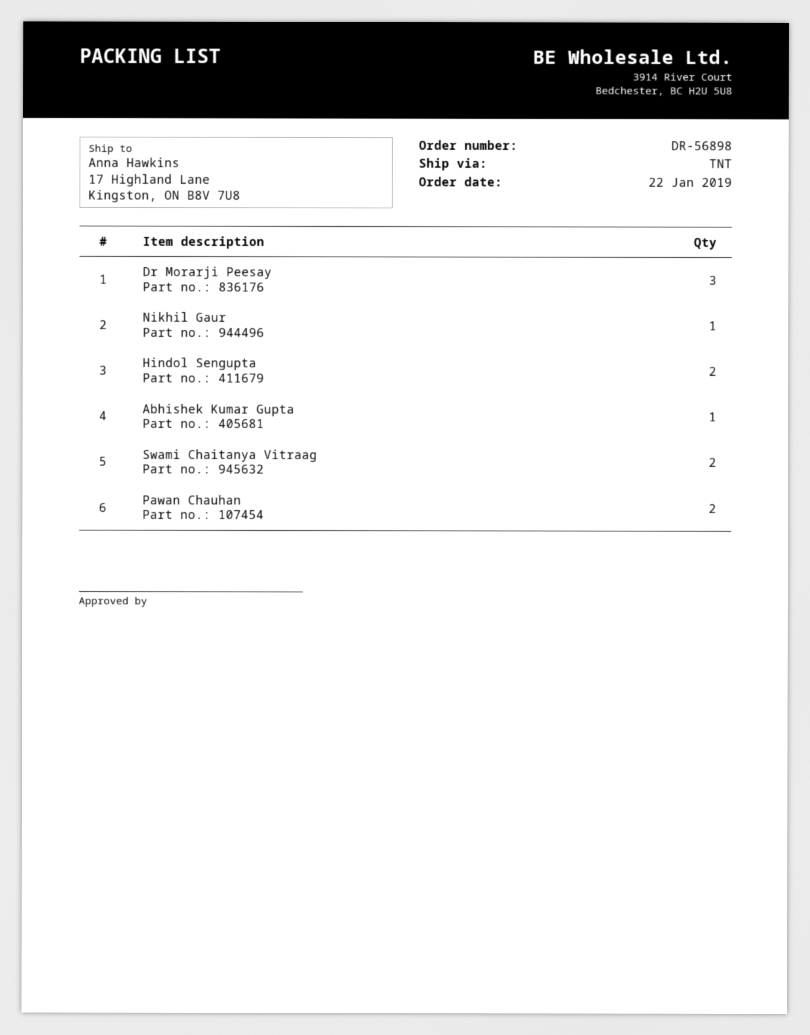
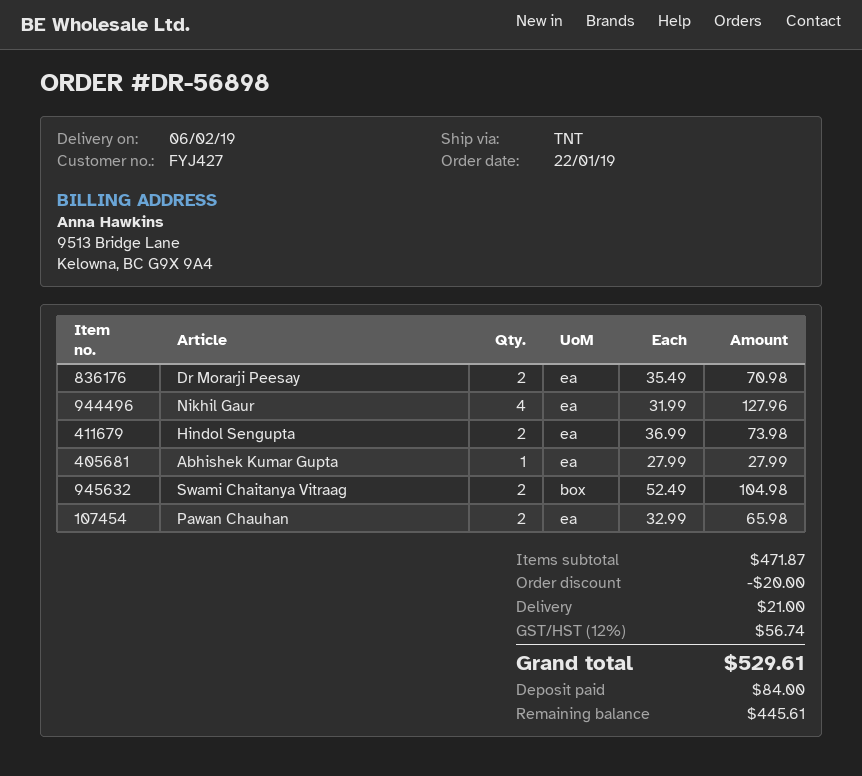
Dr Morarji Peesay: 3 -> 2
Nikhil Gaur: 1 -> 4

